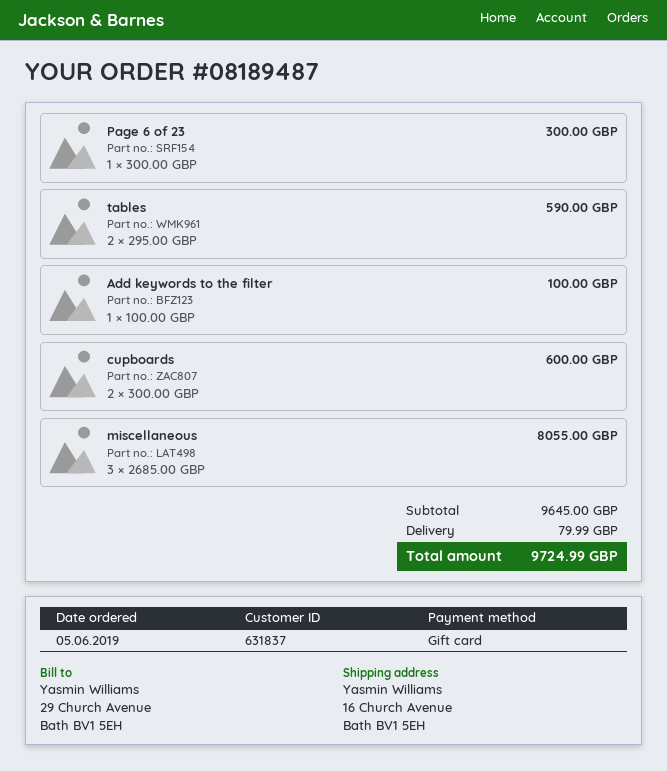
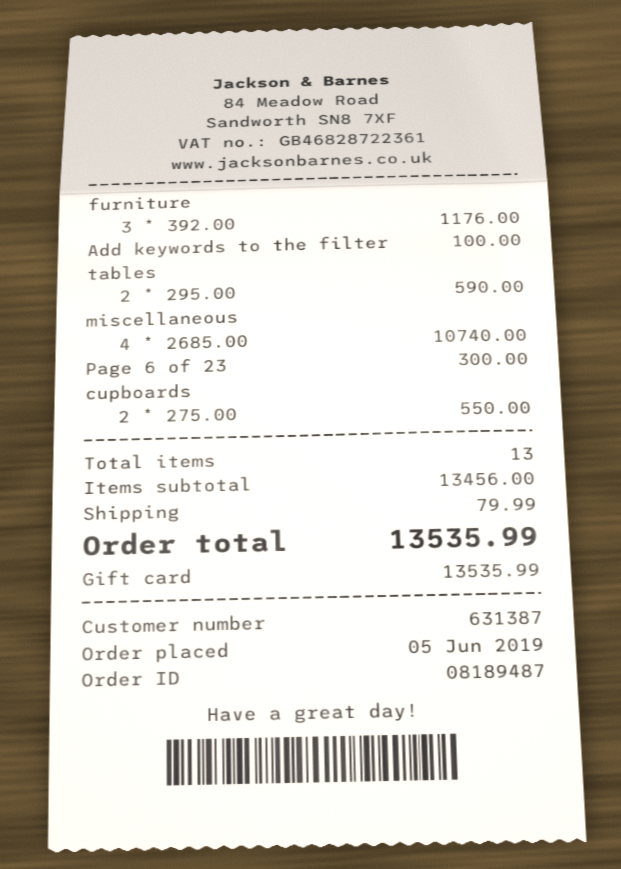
customer number: 631837 -> 631387
cupboards: 2 x 300.00 = 600.00 -> 2 x 275.00 = 550.00
miscellaneous: 3 x 2685.00 = 8055.00 -> 4 x 2685.00 = 10740.00
furniture: none -> 3 x 392.00 = 1176.00
subtotal: 9645.00 -> 13456.00
total: 9724.99 -> 13535.99

